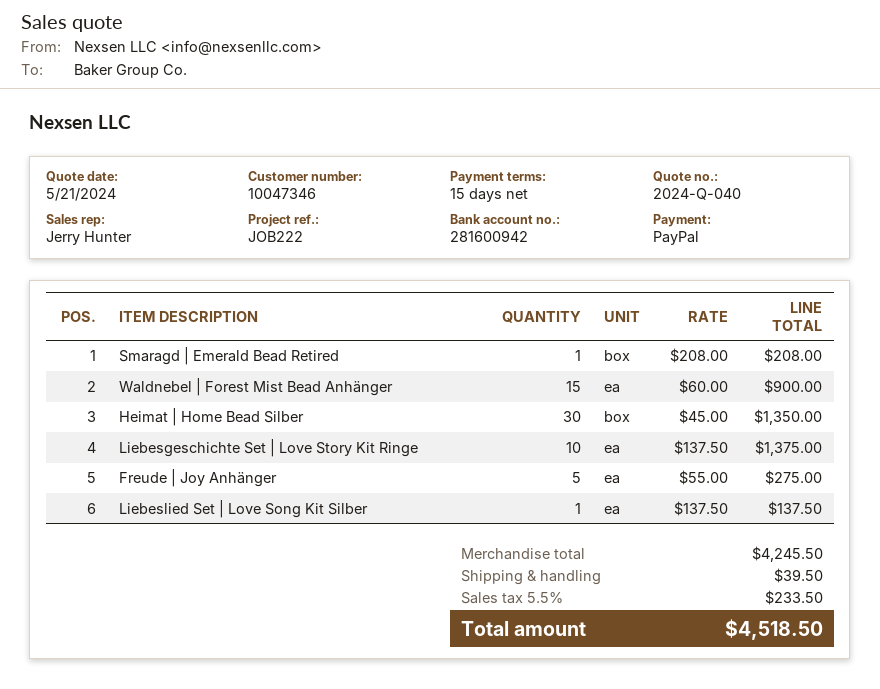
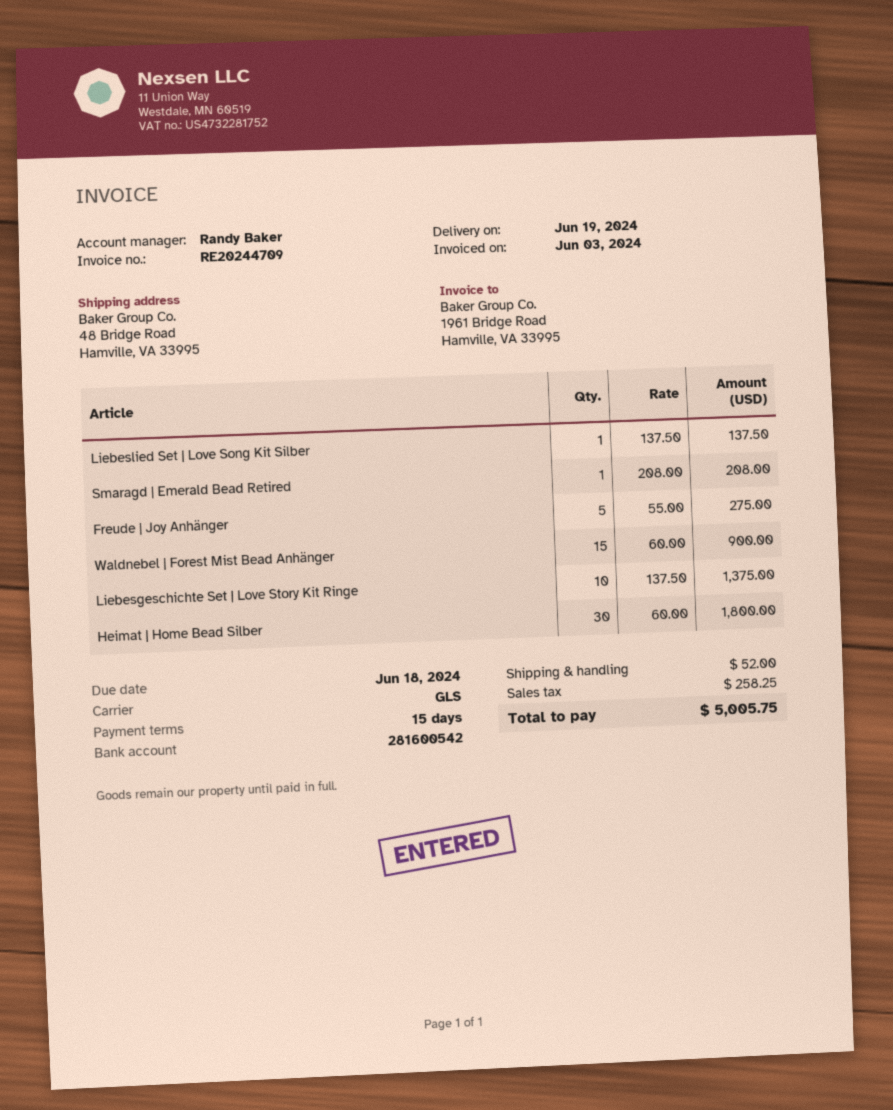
sales rep: Jerry Hunter -> Randy Baker
bank account: 281600942 -> 281600542
Heimat | Home Bead Silber: 30 x 45.00 = 1350.00 -> 30 x 60.00 = 1800.00
shipping: 39.50 -> 52.00
tax: 233.50 -> 258.25
total: 4518.50 -> 5005.75

